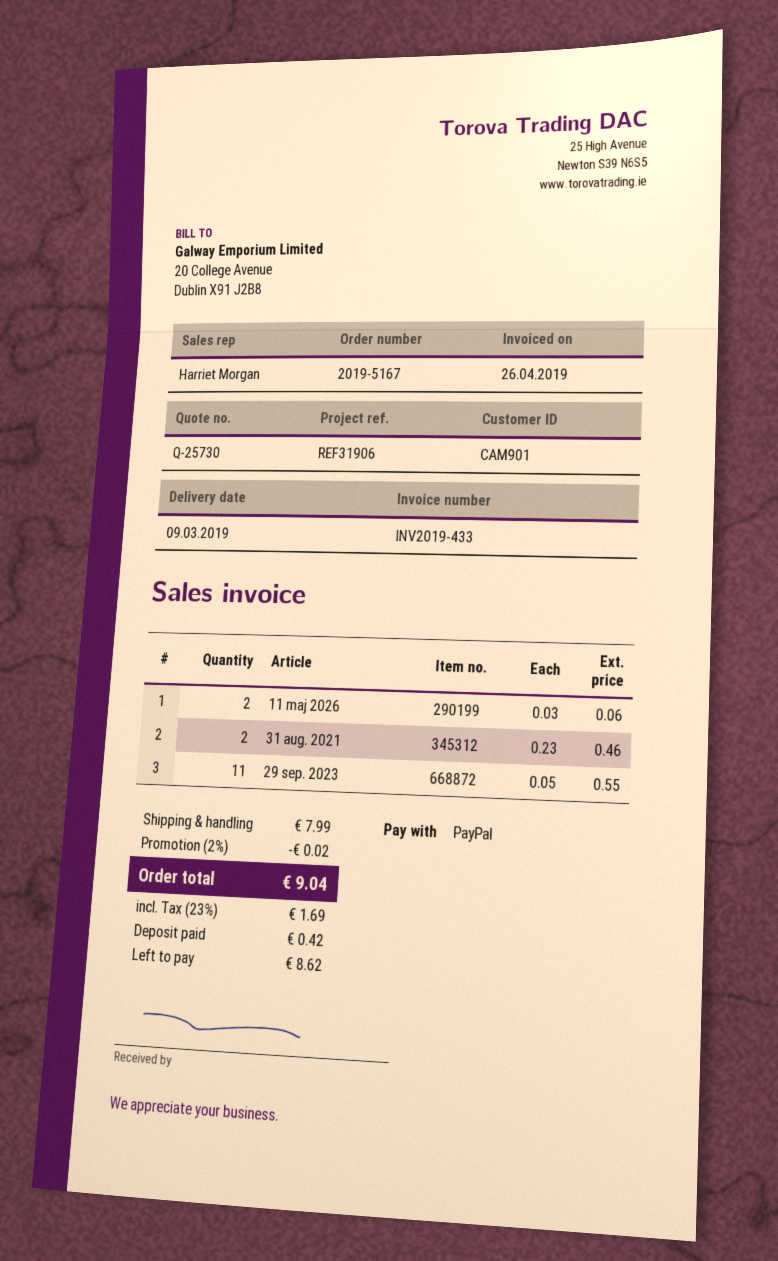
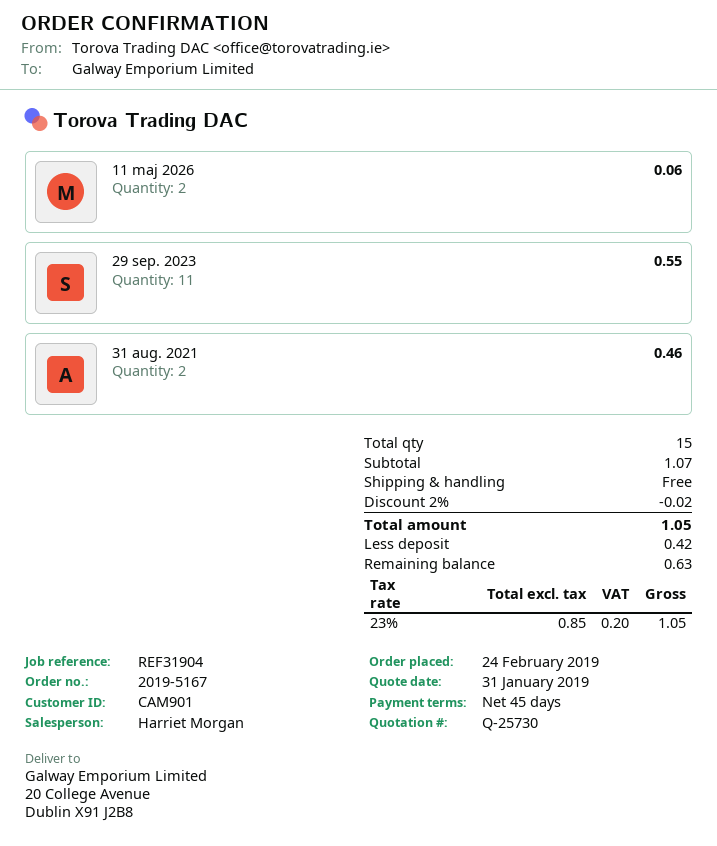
reference: REF31906 -> REF31904
shipping: 7.99 -> 0.00
tax: 23% = 1.69 -> 23% = 0.20
total: 9.04 -> 1.05
balance: 8.62 -> 0.63

